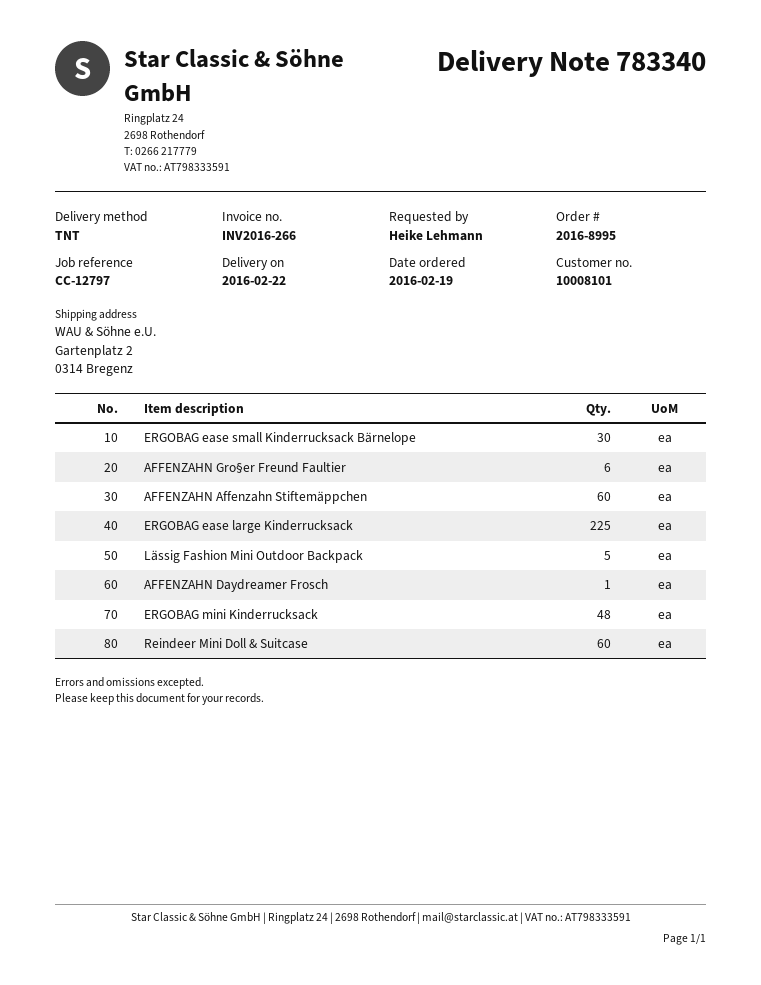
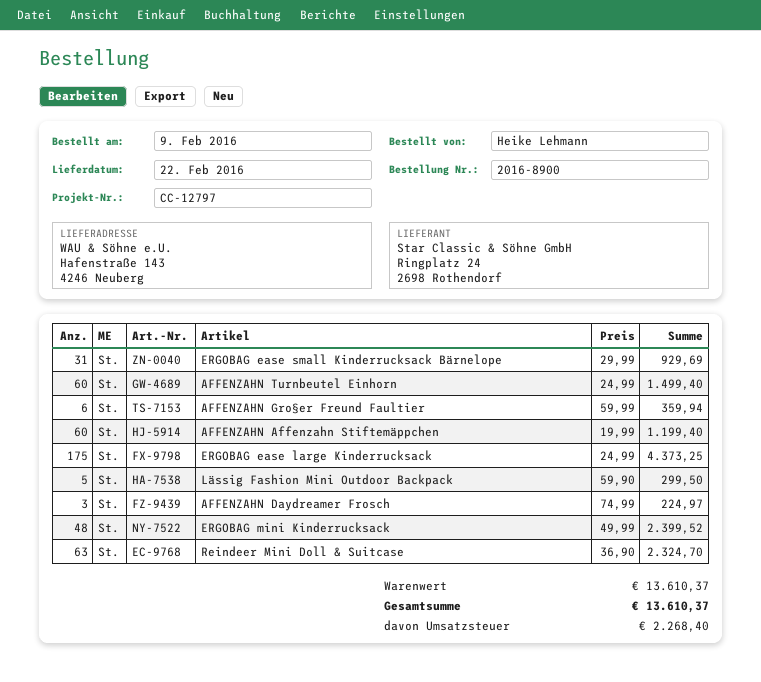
order number: 2016-8995 -> 2016-8900
order date: 2016-02-19 -> 2016-02-09
ship to: Gartenplatz 2, 0314 Bregenz -> Hafenstraße 143, 4246 Neuberg
ERGOBAG ease small Kinderrucksack Bärnelope: 30 -> 31
ERGOBAG ease large Kinderrucksack: 225 -> 175
AFFENZAHN Daydreamer Frosch: 1 -> 3
Reindeer Mini Doll & Suitcase: 60 -> 63
AFFENZAHN Turnbeutel Einhorn: none -> 60

